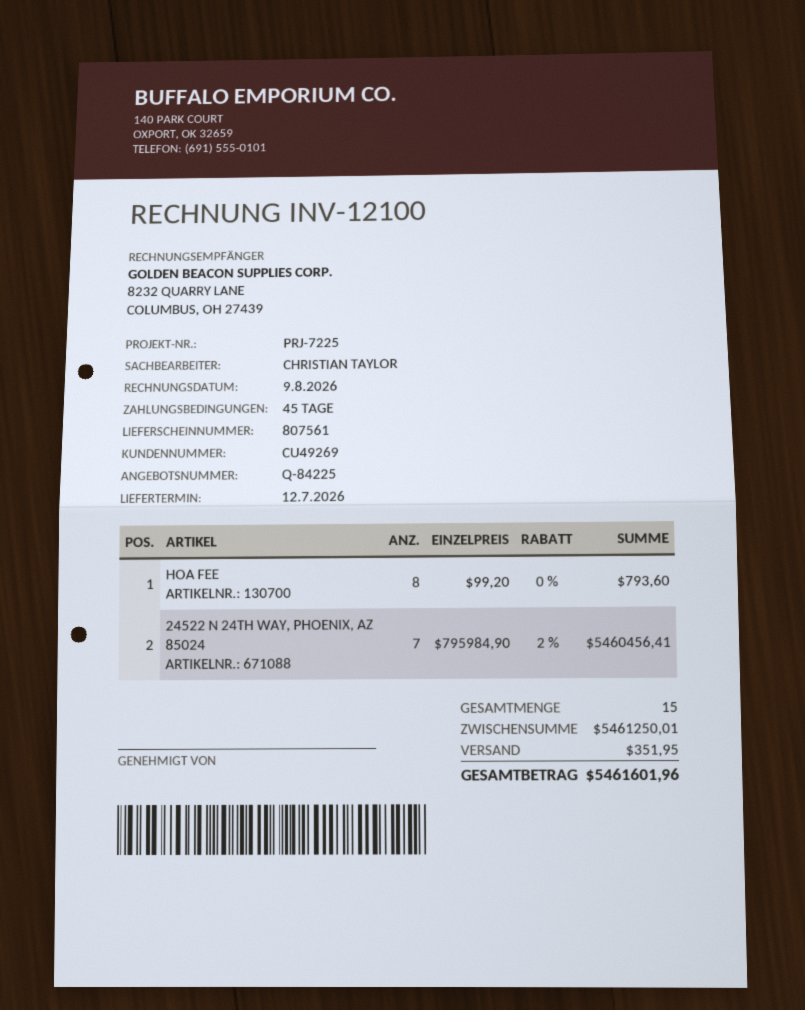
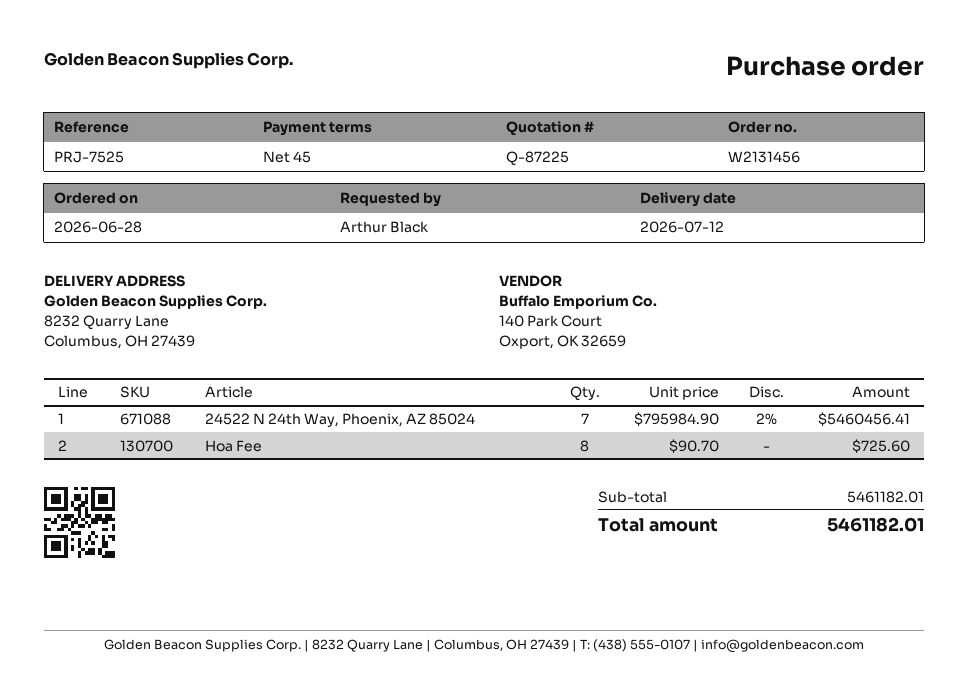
quote number: Q-84225 -> Q-87225
reference: PRJ-7225 -> PRJ-7525
HOA FEE: 8 x 99.20 = 793.60 -> 8 x 90.70 = 725.60
subtotal: 5461250.01 -> 5461182.01
shipping: 351.95 -> none
total: 5461601.96 -> 5461182.01

